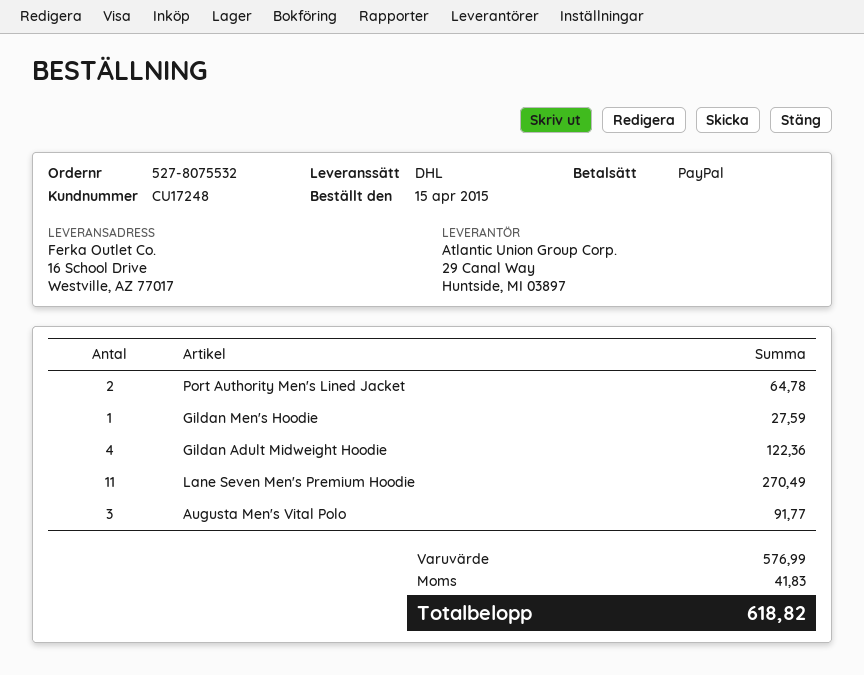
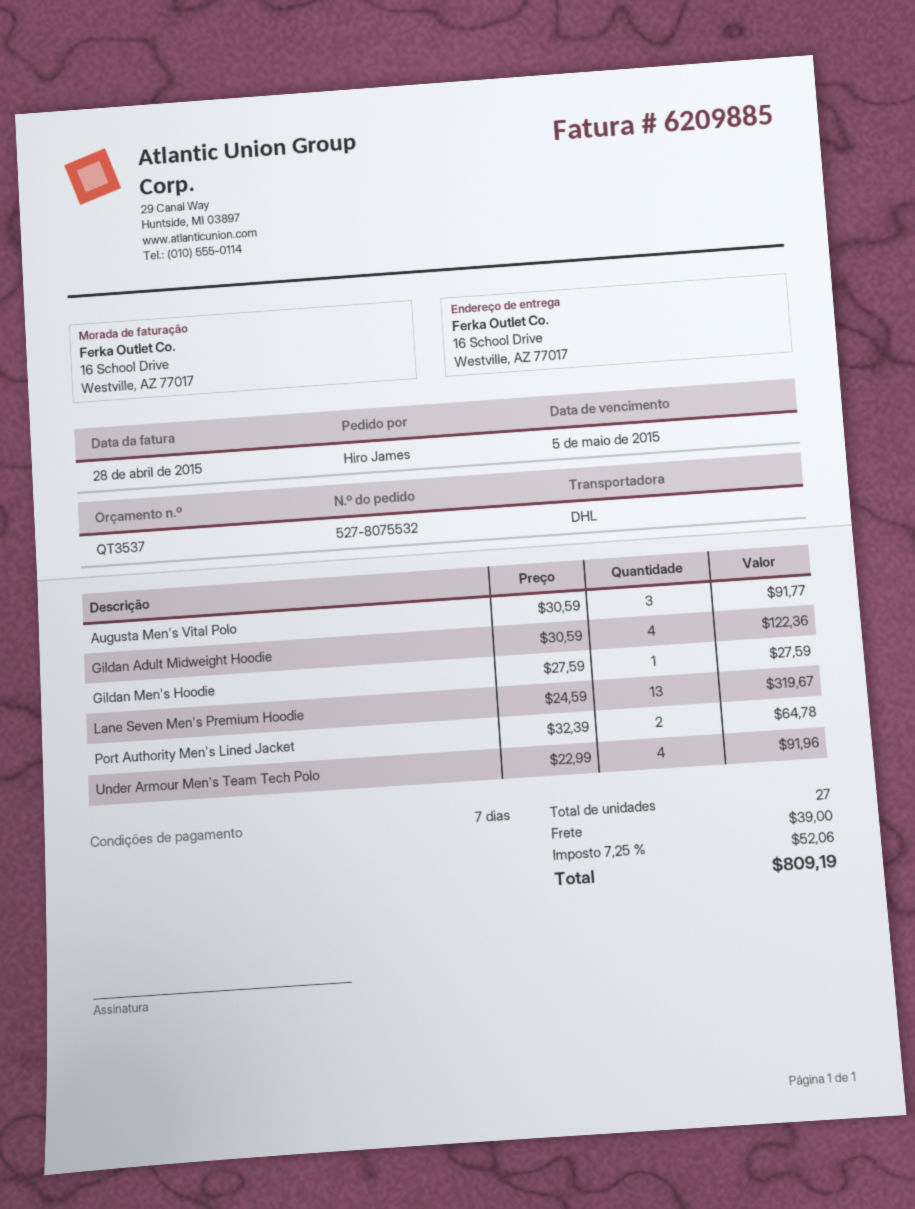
Lane Seven Men's Premium Hoodie: 11 for 270.49 -> 13 for 319.67
Under Armour Men's Team Tech Polo: none -> 4 for 91.96
shipping: none -> 39.00
tax: 41.83 -> 52.06
total: 618.82 -> 809.19

